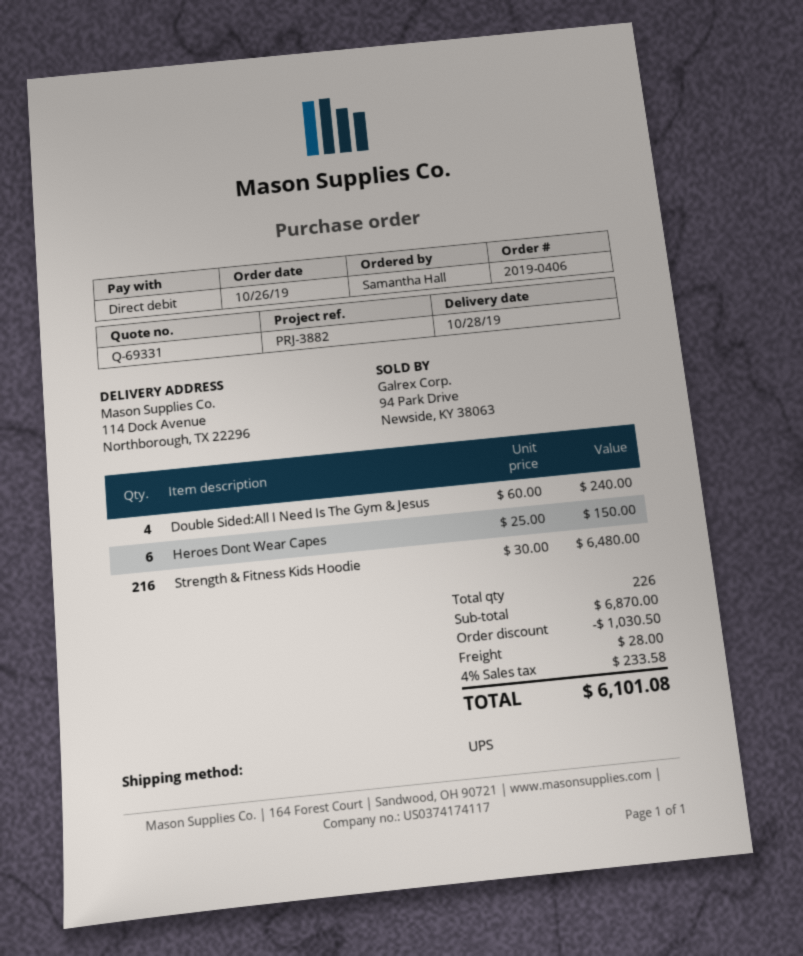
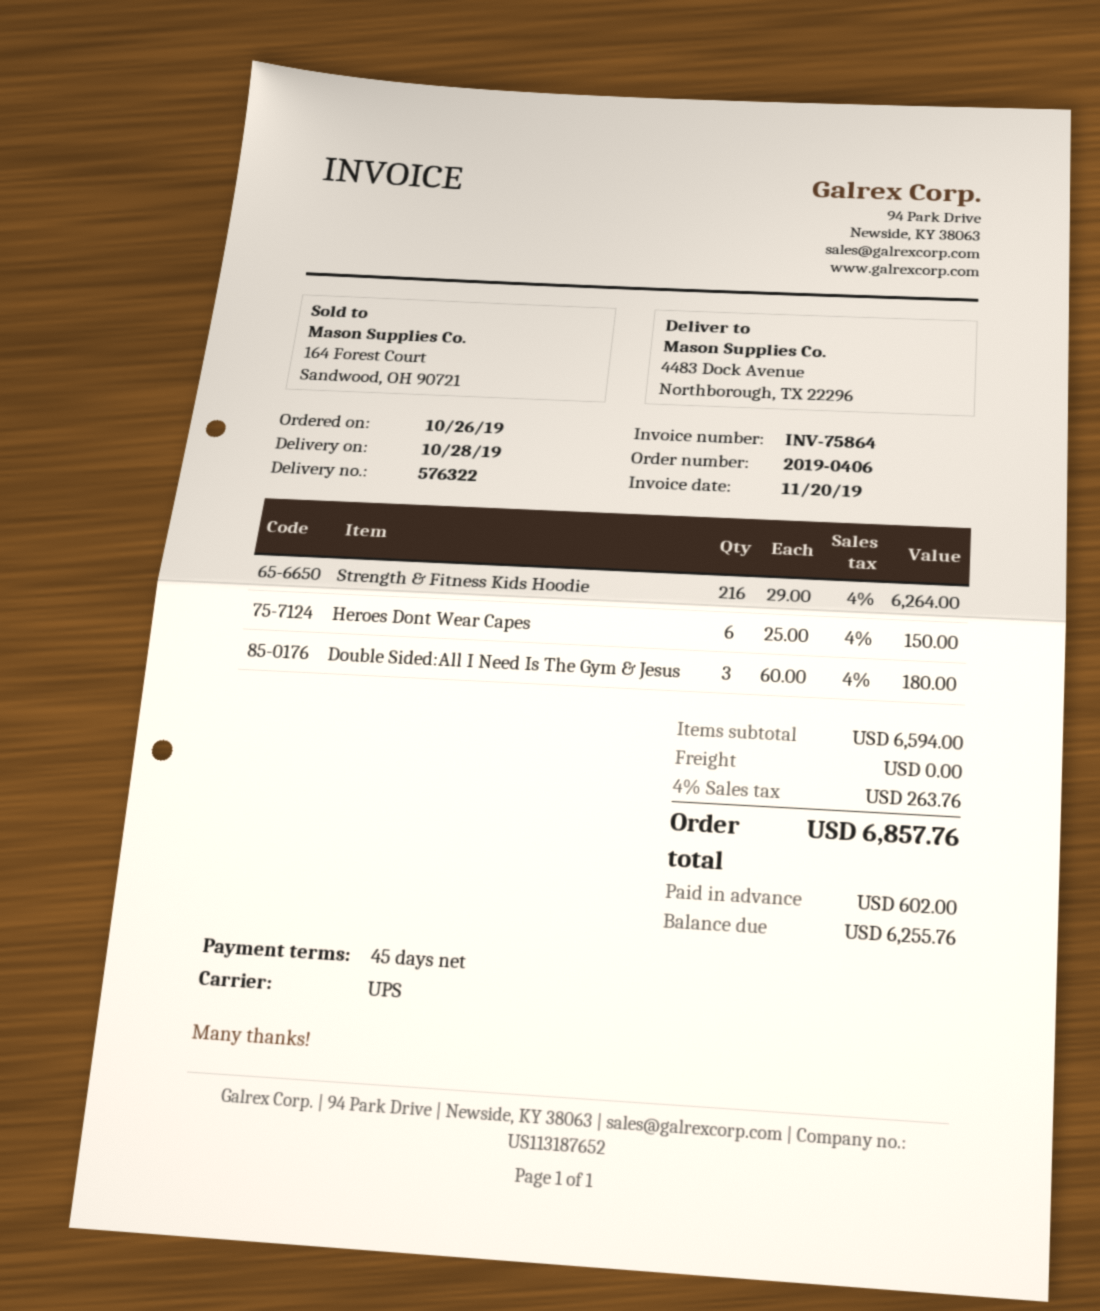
ship to: 114 Dock Avenue, Northborough, TX 22296 -> 4483 Dock Avenue, Northborough, TX 22296
Double Sided:All I Need Is The Gym & Jesus: 4 x 60.00 = 240.00 -> 3 x 60.00 = 180.00
Strength & Fitness Kids Hoodie: 216 x 30.00 = 6480.00 -> 216 x 29.00 = 6264.00
subtotal: 6870.00 -> 6594.00
discount: 1030.50 -> none
shipping: 28.00 -> 0.00
tax: 4% = 233.58 -> 4% = 263.76
total: 6101.08 -> 6857.76

